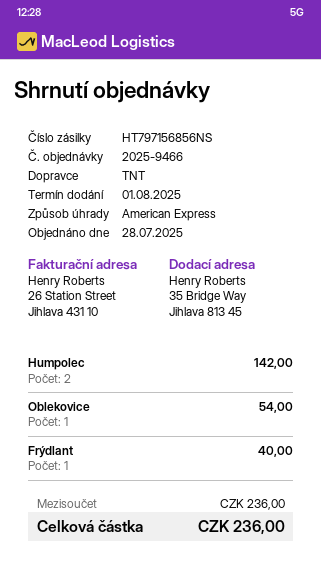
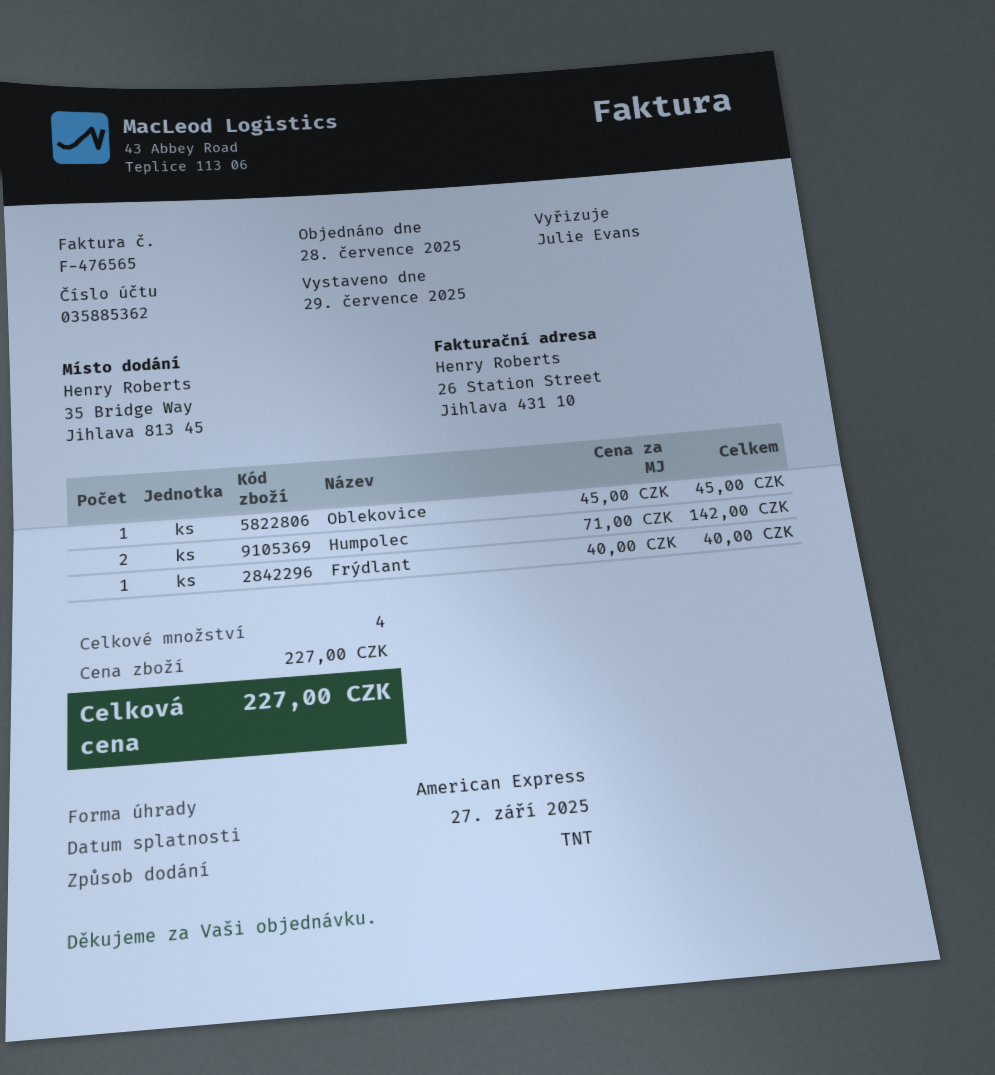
Oblekovice: 1 for 54.00 -> 1 for 45.00
subtotal: 236.00 -> 227.00
total: 236.00 -> 227.00

